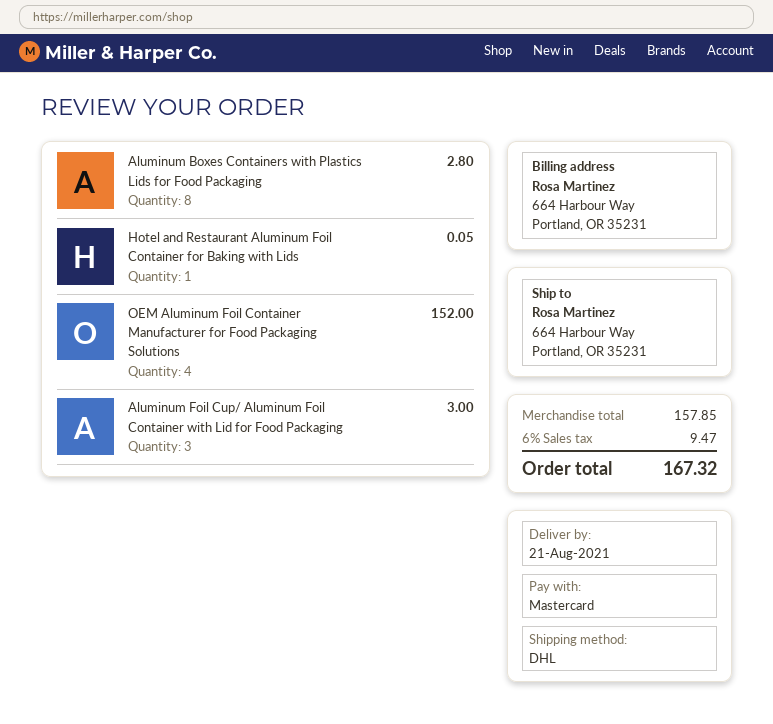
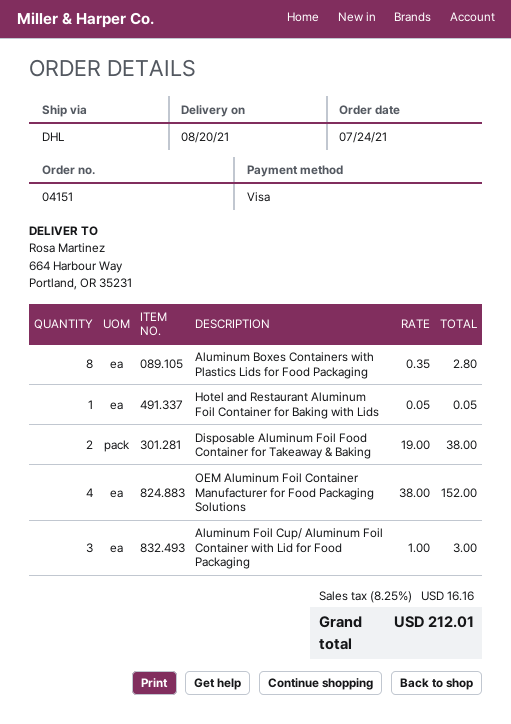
delivery date: 2021-08-21 -> 2021-08-20
payment method: Mastercard -> Visa
Disposable Aluminum Foil Food Container for Takeaway & Baking: none -> 2 for 38.00
tax: 6% = 9.47 -> 8.25% = 16.16
total: 167.32 -> 212.01

